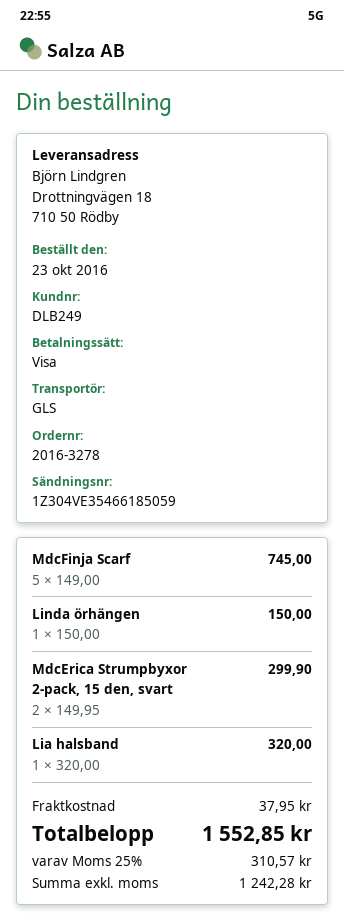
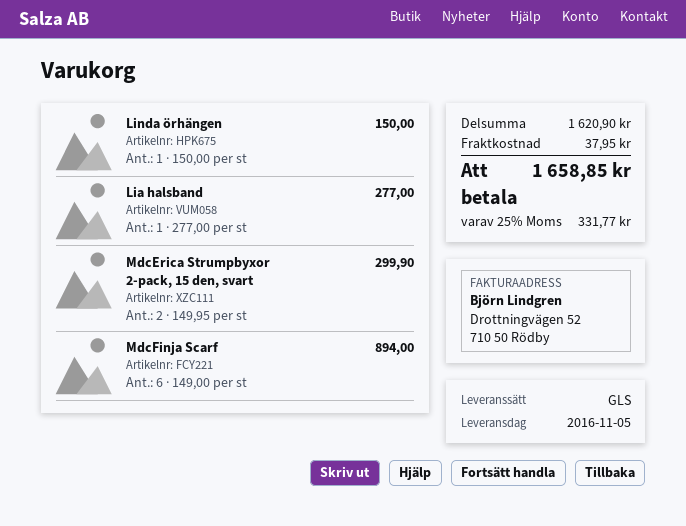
MdcFinja Scarf: 5 x 149.00 = 745.00 -> 6 x 149.00 = 894.00
Lia halsband: 1 x 320.00 = 320.00 -> 1 x 277.00 = 277.00
tax: 25% = 310.57 -> 25% = 331.77
total: 1552.85 -> 1658.85

